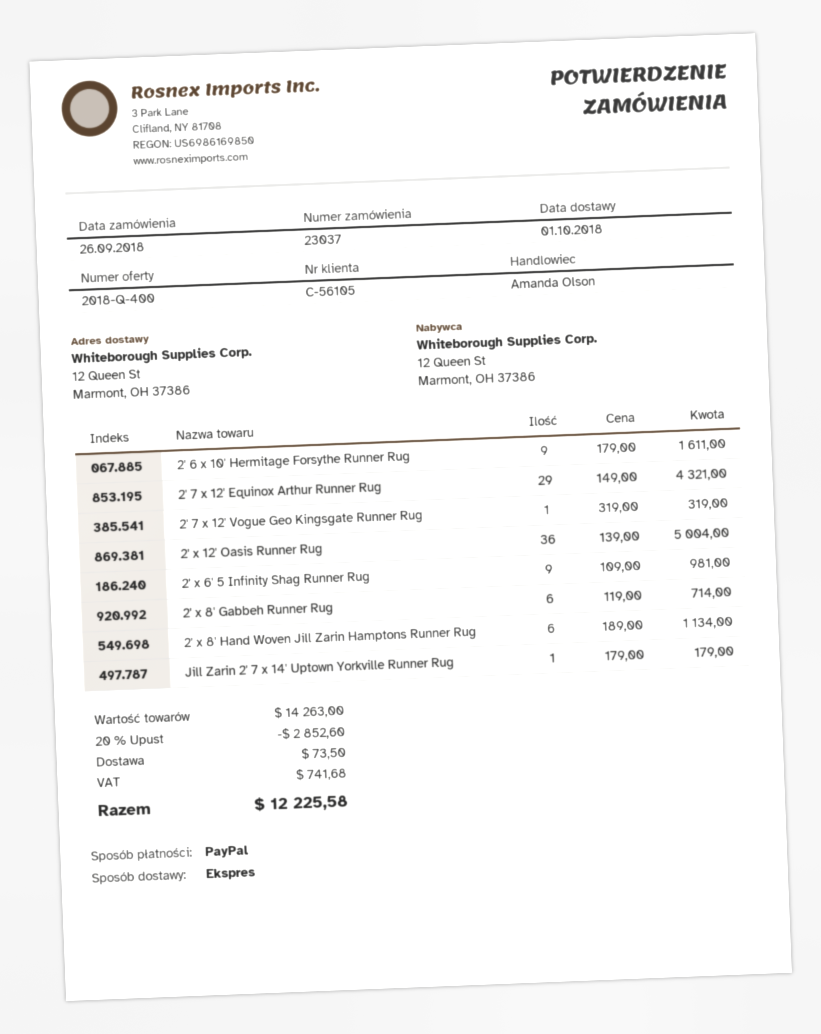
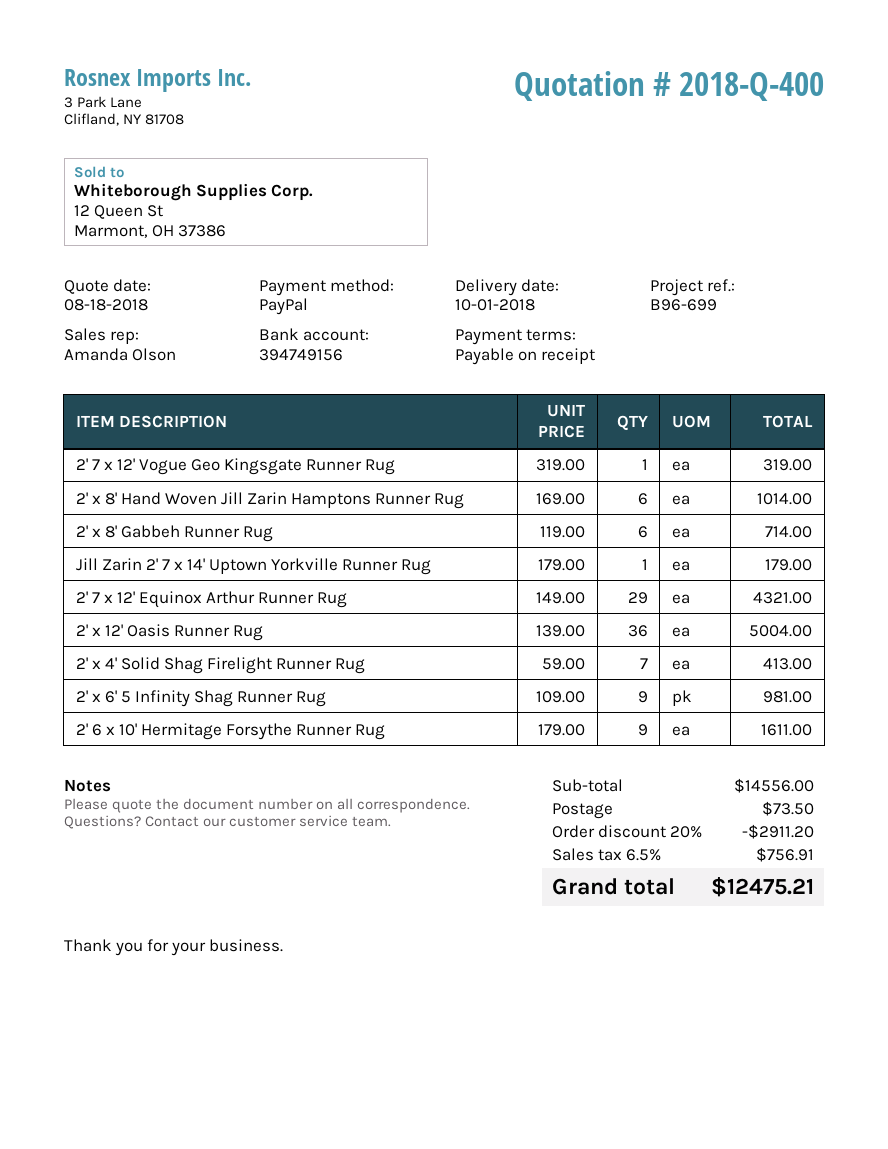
2' x 8' Hand Woven Jill Zarin Hamptons Runner Rug: 6 x 189.00 = 1134.00 -> 6 x 169.00 = 1014.00
2' x 4' Solid Shag Firelight Runner Rug: none -> 7 x 59.00 = 413.00
subtotal: 14263.00 -> 14556.00
discount: 20% = 2852.60 -> 20% = 2911.20
tax: 741.68 -> 756.91
total: 12225.58 -> 12475.21

